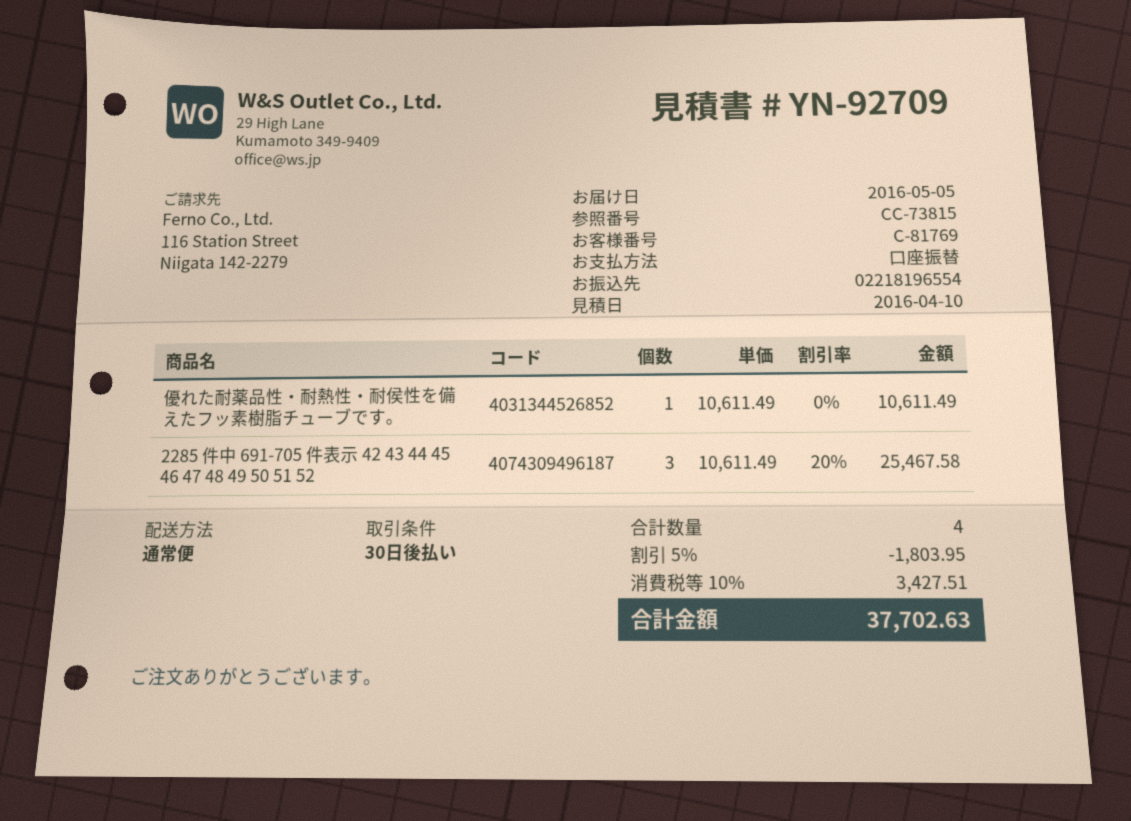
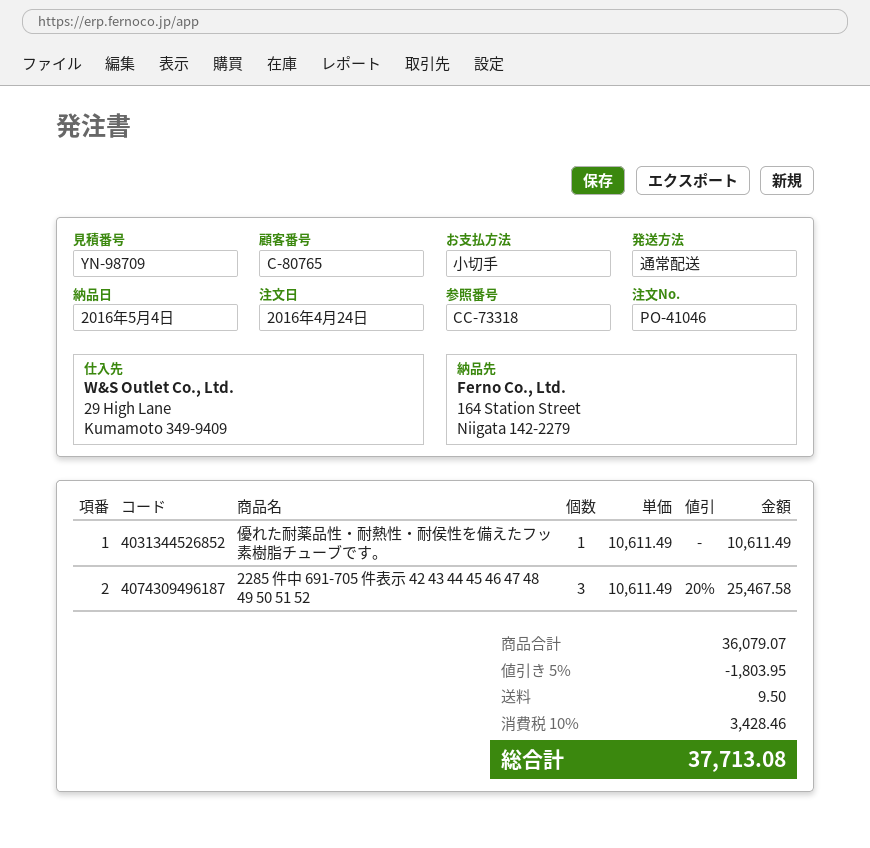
quote number: YN-92709 -> YN-98709
delivery date: 2016-05-05 -> 2016-05-04
customer number: C-81769 -> C-80765
reference: CC-73815 -> CC-73318
payment method: direct debit -> cheque
shipping: none -> 9.50
tax: 10% = 3427.51 -> 10% = 3428.46
total: 37702.63 -> 37713.08

